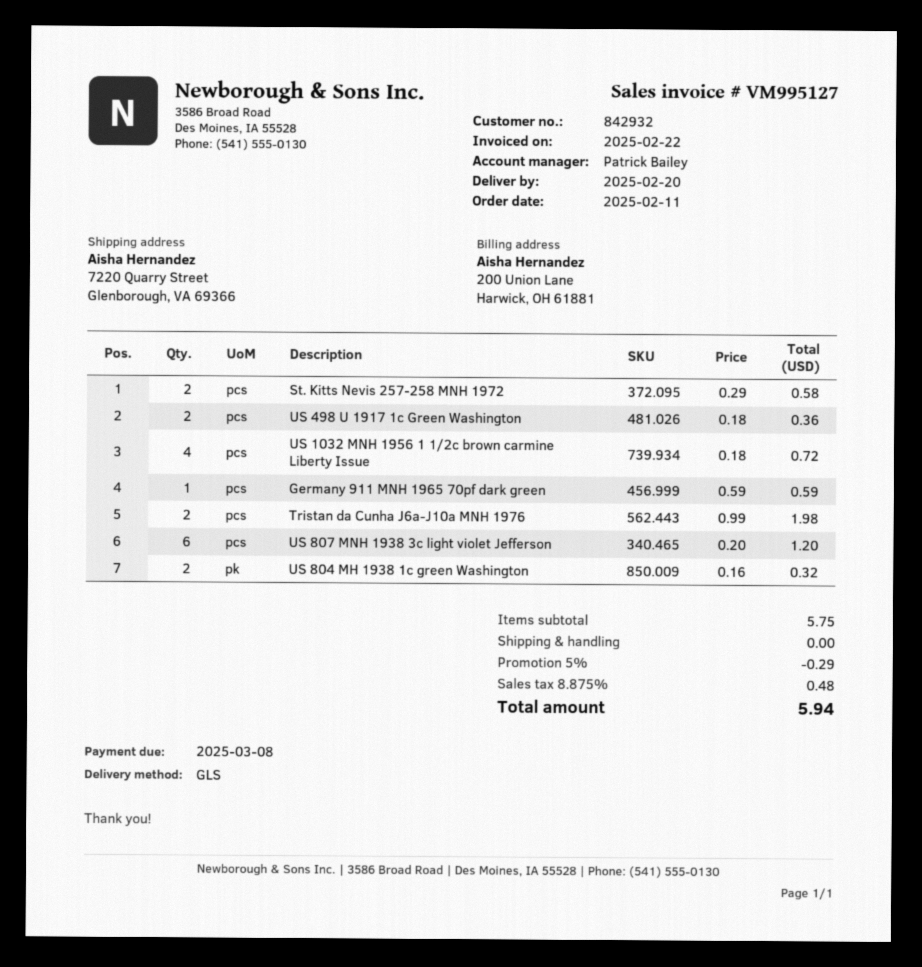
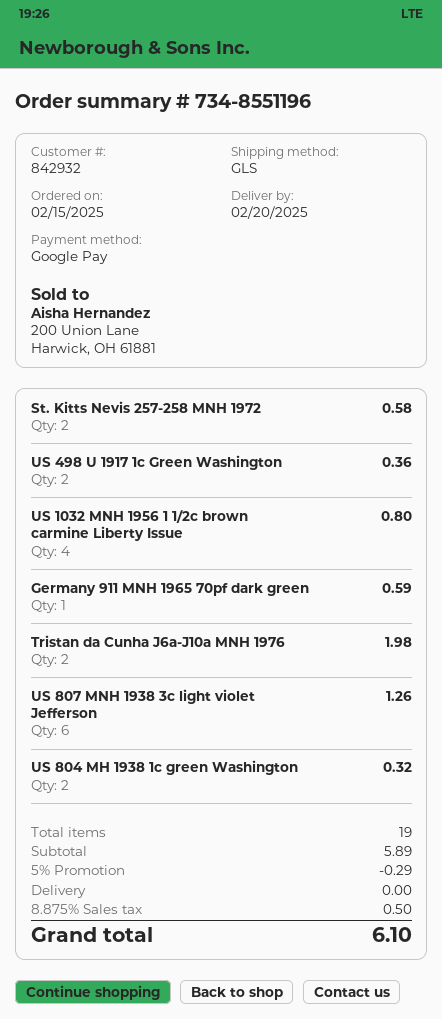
order date: 2025-02-11 -> 2025-02-15
US 1032 MNH 1956 1 1/2c brown carmine Liberty Issue: 4 for 0.72 -> 4 for 0.80
US 807 MNH 1938 3c light violet Jefferson: 6 for 1.20 -> 6 for 1.26
subtotal: 5.75 -> 5.89
tax: 8.875% = 0.48 -> 8.875% = 0.50
total: 5.94 -> 6.10

